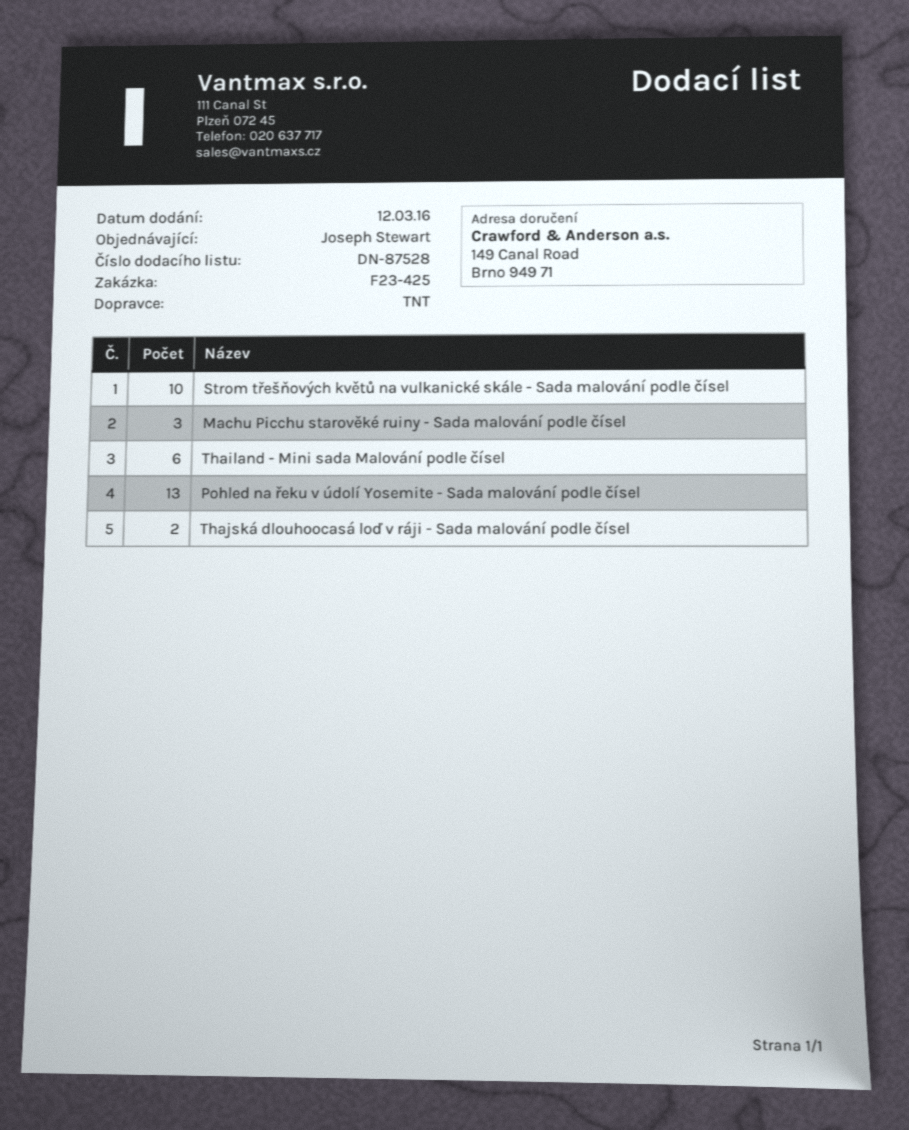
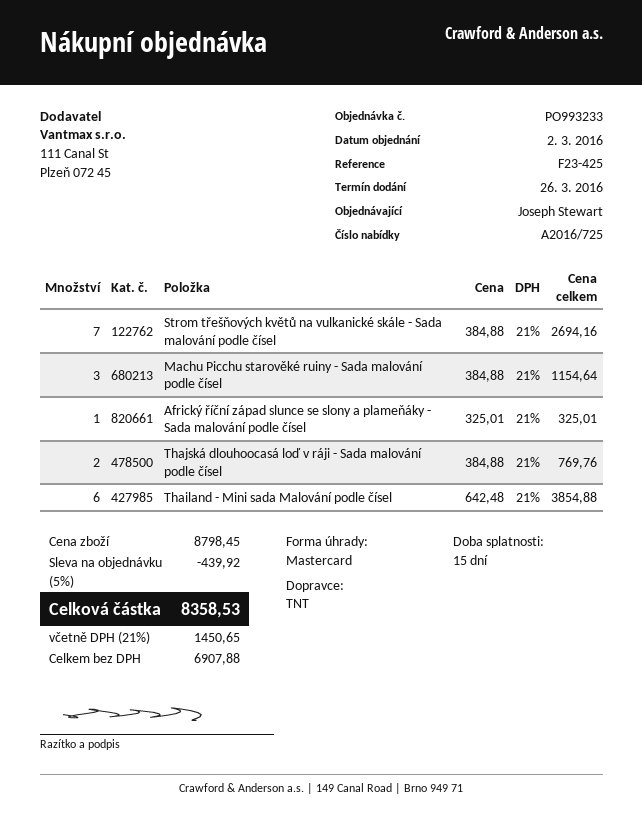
delivery date: 2016-03-12 -> 2016-03-26
Strom třešňových květů na vulkanické skále - Sada malování podle čísel: 10 -> 7
Pohled na řeku v údolí Yosemite - Sada malování podle čísel: 13 -> none
Africký říční západ slunce se slony a plameňáky - Sada malování podle čísel: none -> 1

